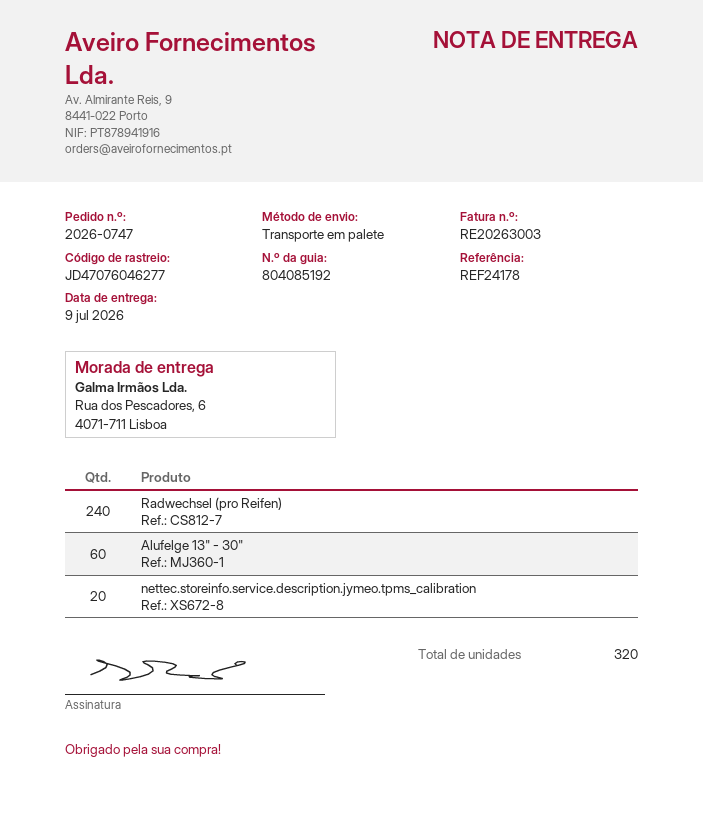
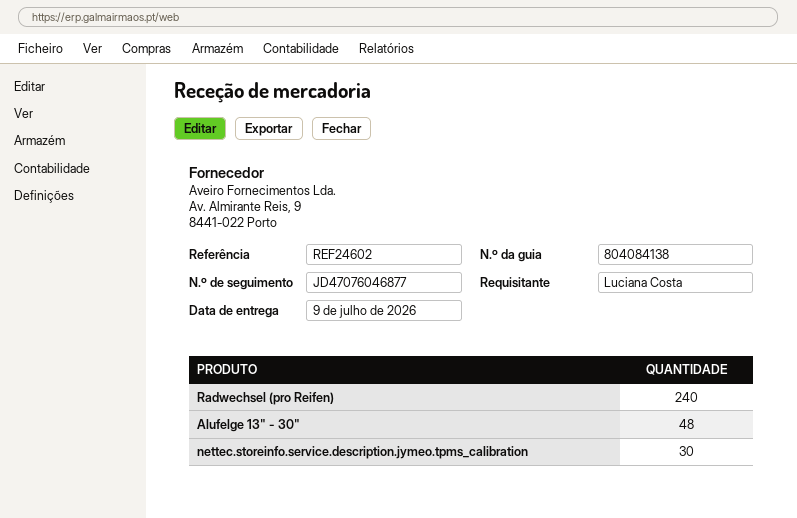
delivery note number: 804085192 -> 804084138
reference: REF24178 -> REF24602
tracking number: JD47076046277 -> JD47076046877
Alufelge 13" - 30": 60 -> 48
nettec.storeinfo.service.description.jymeo.tpms_calibration: 20 -> 30

